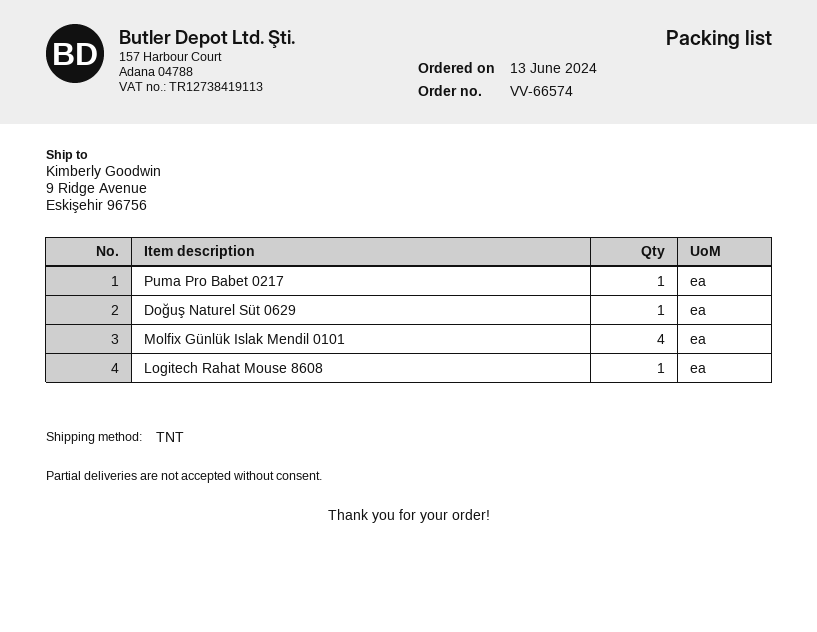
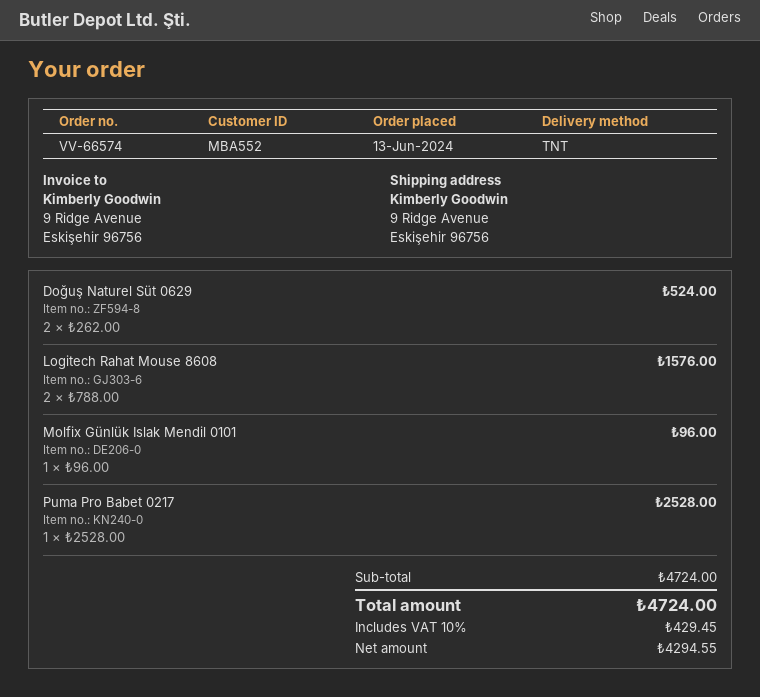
Doğuş Naturel Süt 0629: 1 -> 2
Molfix Günlük Islak Mendil 0101: 4 -> 1
Logitech Rahat Mouse 8608: 1 -> 2

